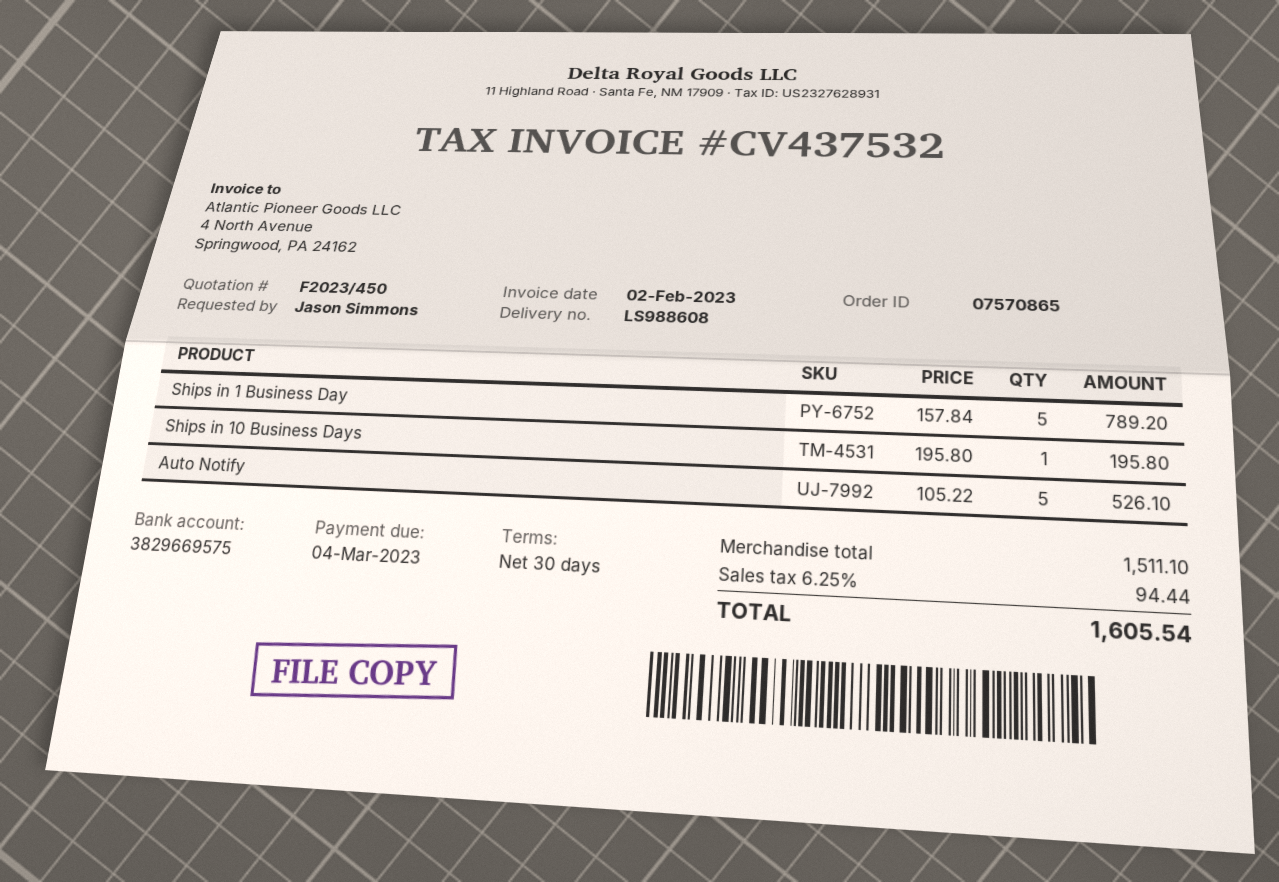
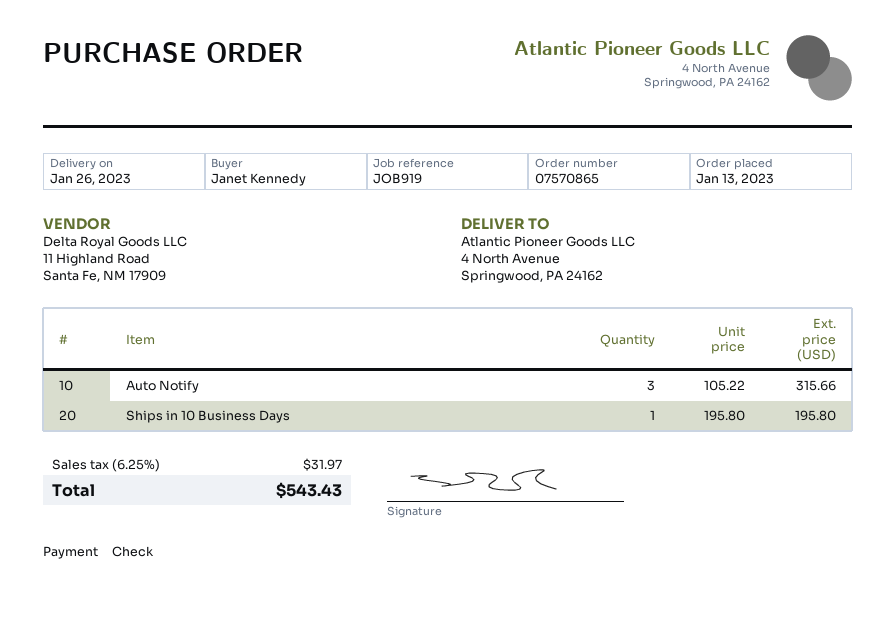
ordered by: Jason Simmons -> Janet Kennedy
Ships in 1 Business Day: 5 x 157.84 = 789.20 -> none
Auto Notify: 5 x 105.22 = 526.10 -> 3 x 105.22 = 315.66
tax: 6.25% = 94.44 -> 6.25% = 31.97
total: 1605.54 -> 543.43

